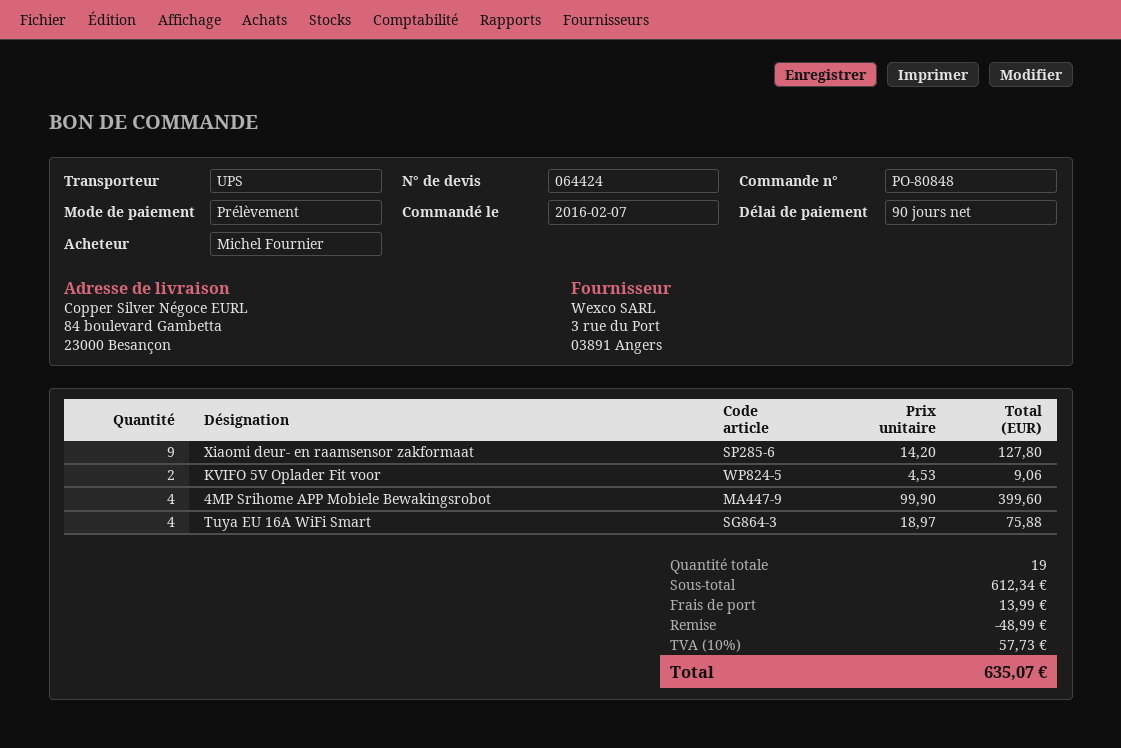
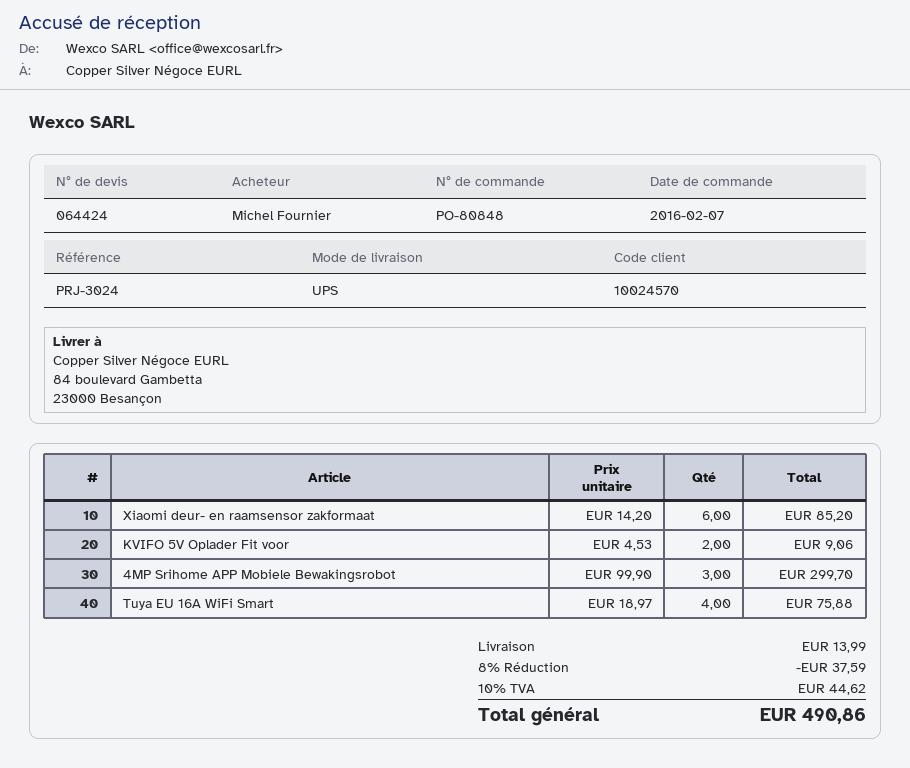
Xiaomi deur- en raamsensor zakformaat: 9 x 14.20 = 127.80 -> 6 x 14.20 = 85.20
4MP Srihome APP Mobiele Bewakingsrobot: 4 x 99.90 = 399.60 -> 3 x 99.90 = 299.70
discount: 48.99 -> 37.59
tax: 10% = 57.73 -> 10% = 44.62
total: 635.07 -> 490.86

